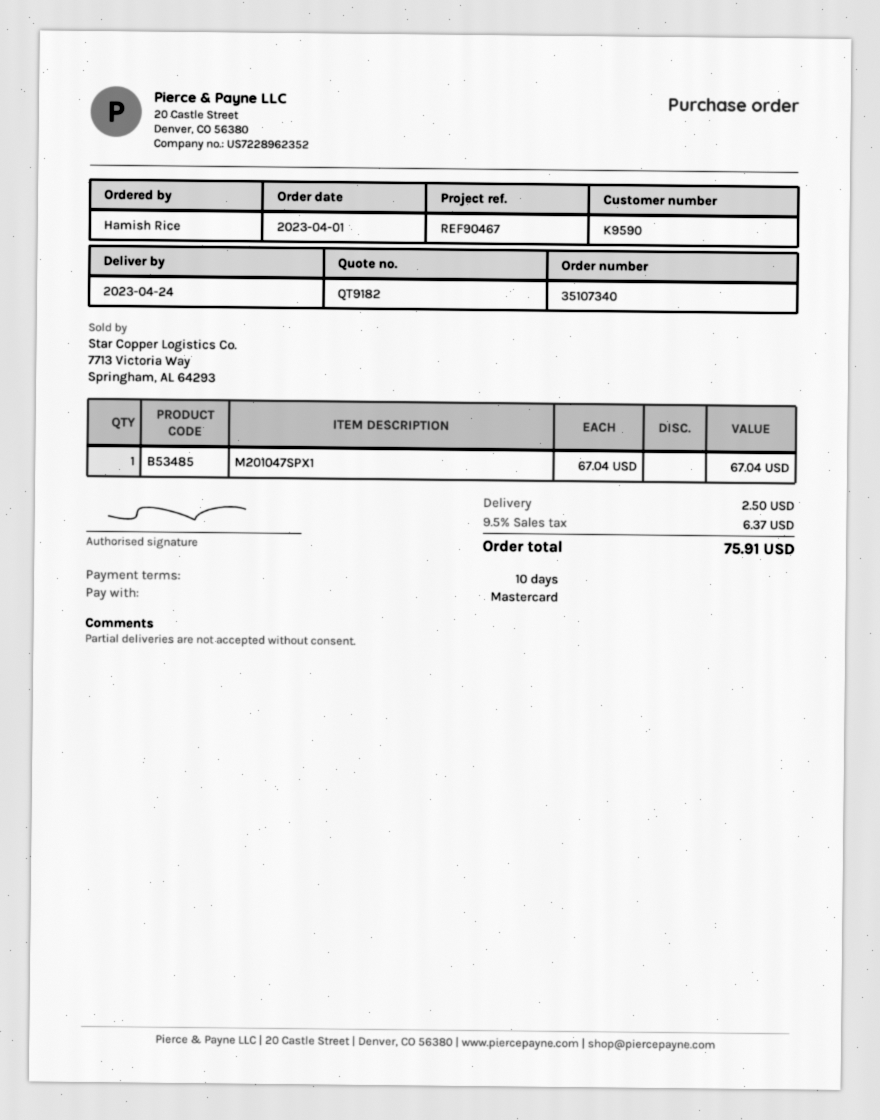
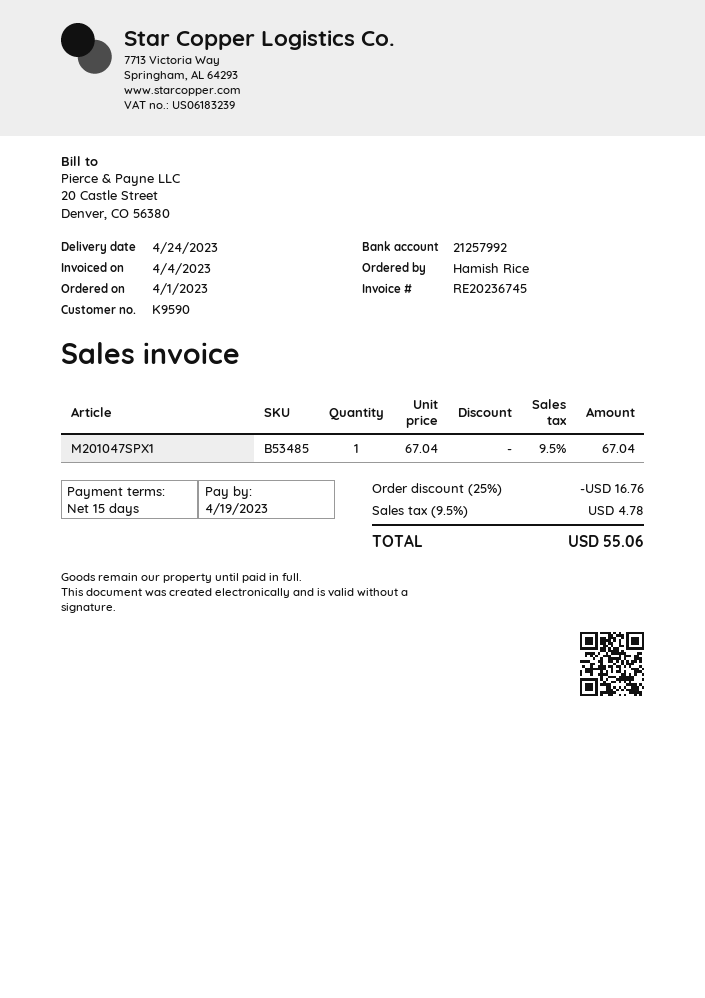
payment terms: 10 days -> 15 days
discount: none -> 25% = 16.76
shipping: 2.50 -> none
tax: 9.5% = 6.37 -> 9.5% = 4.78
total: 75.91 -> 55.06

